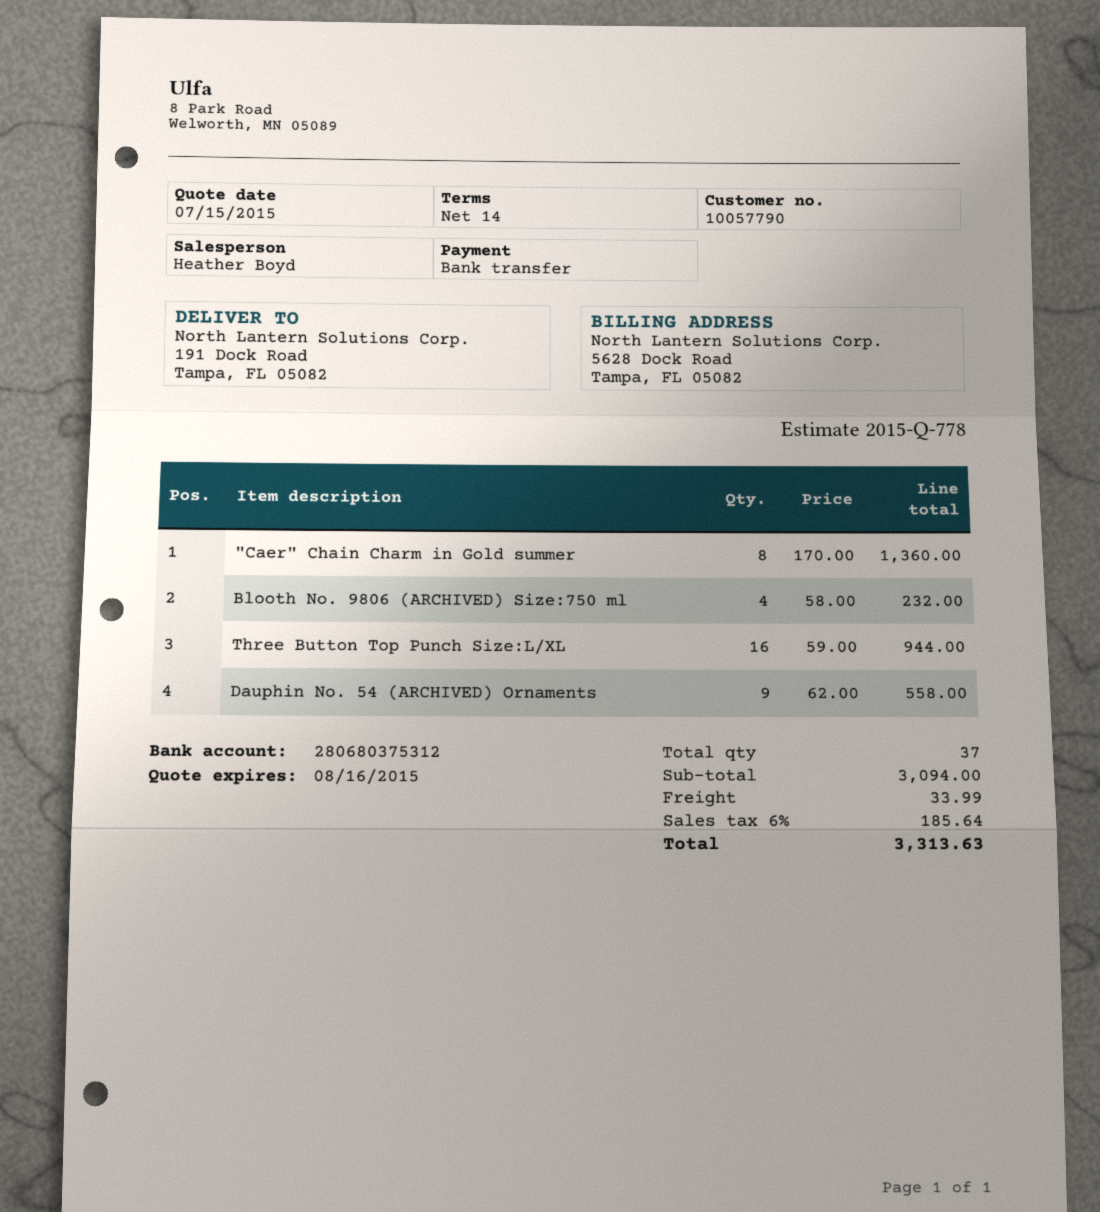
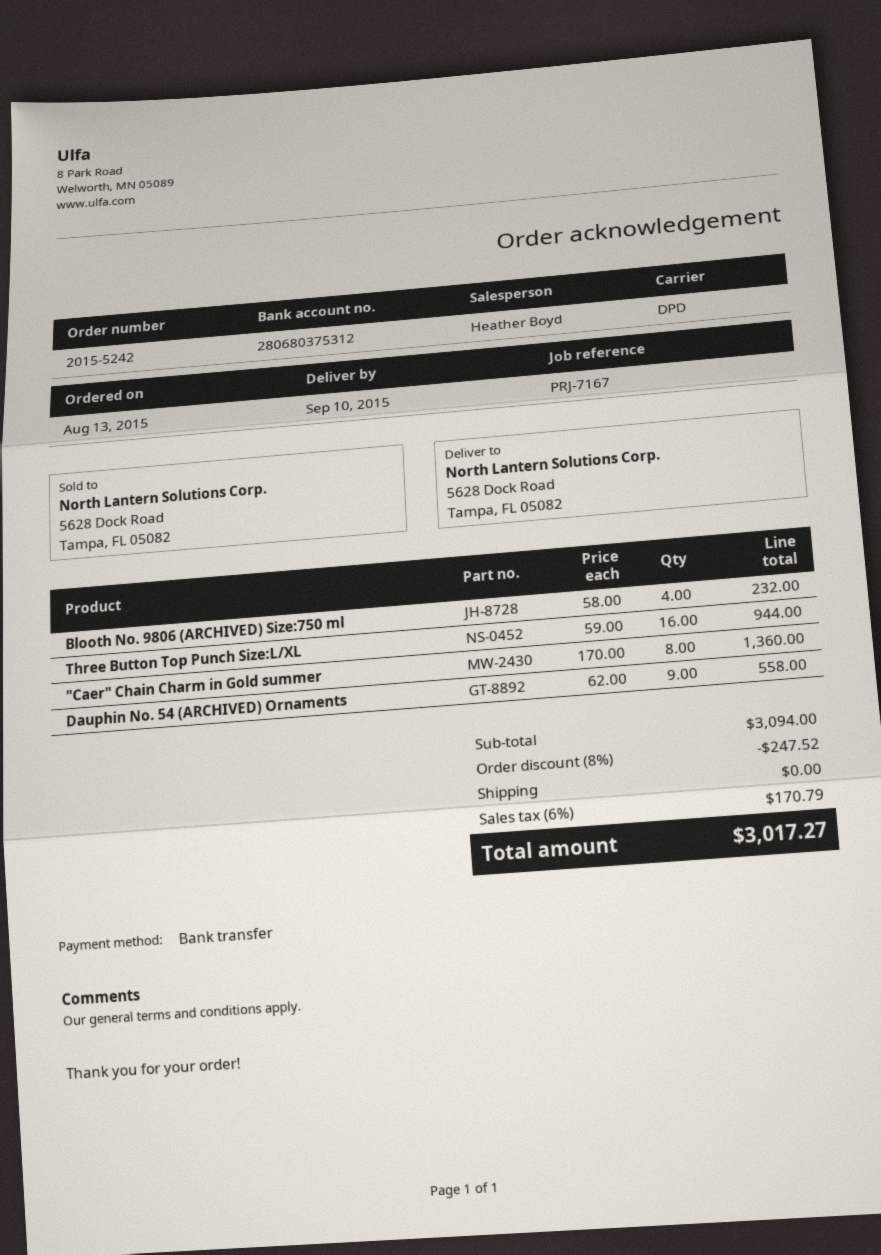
ship to: 191 Dock Road, Tampa, FL 05082 -> 5628 Dock Road, Tampa, FL 05082
discount: none -> 8% = 247.52
shipping: 33.99 -> 0.00
tax: 6% = 185.64 -> 6% = 170.79
total: 3313.63 -> 3017.27

